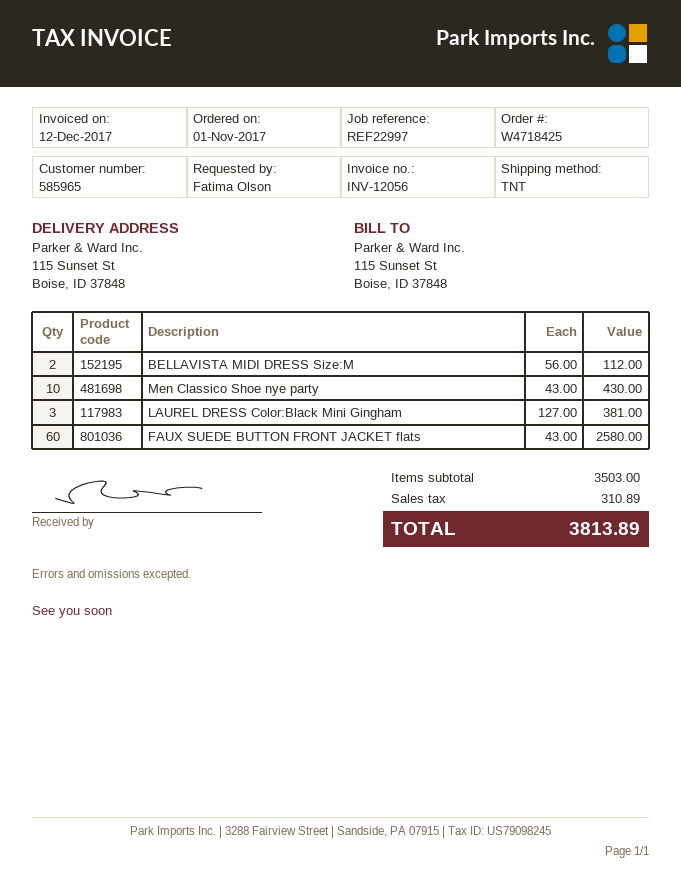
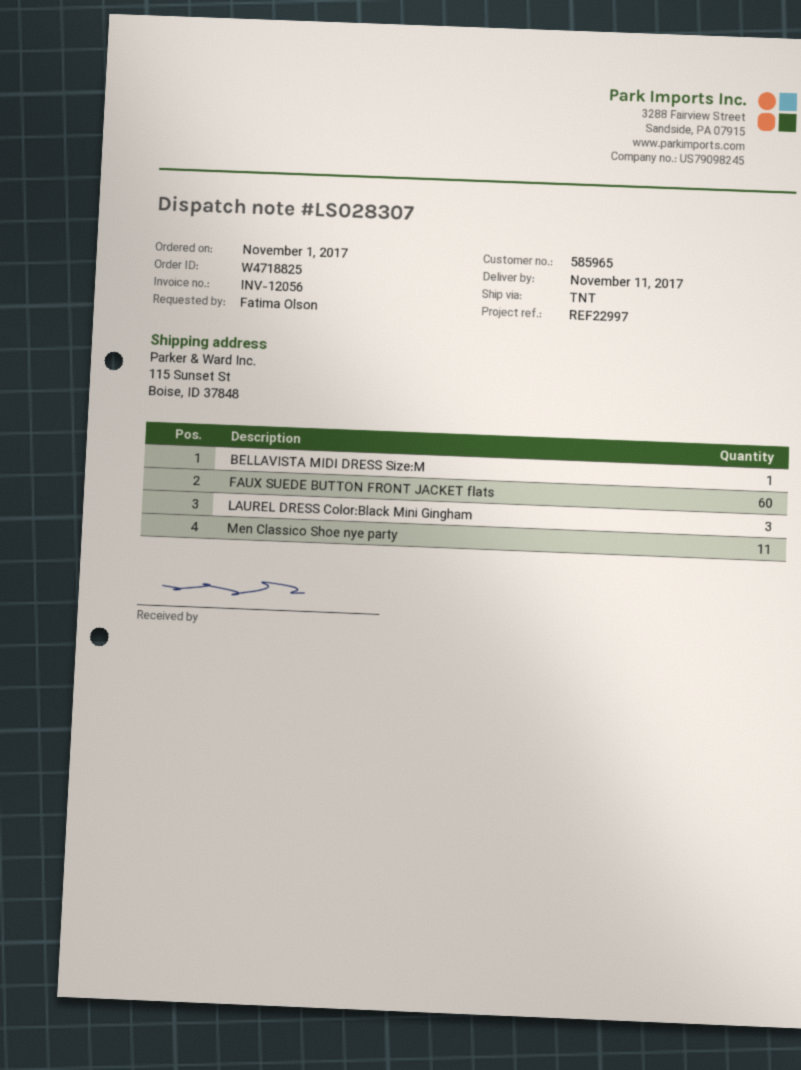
order number: W4718425 -> W4718825
BELLAVISTA MIDI DRESS Size:M: 2 -> 1
Men Classico Shoe nye party: 10 -> 11

